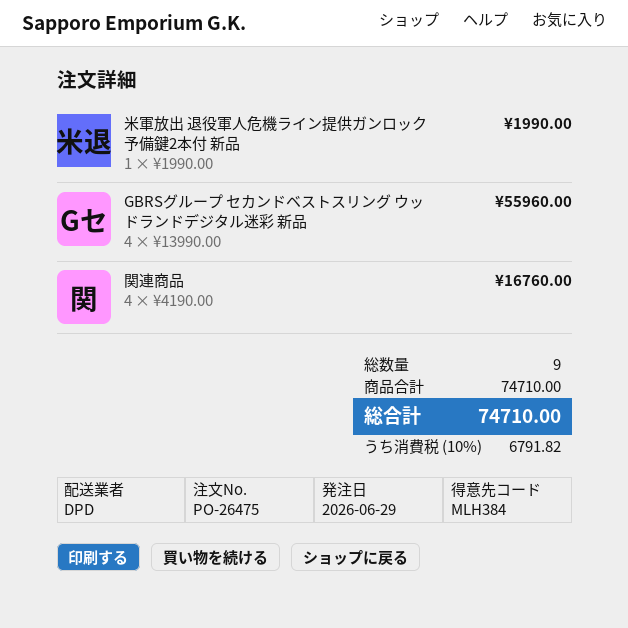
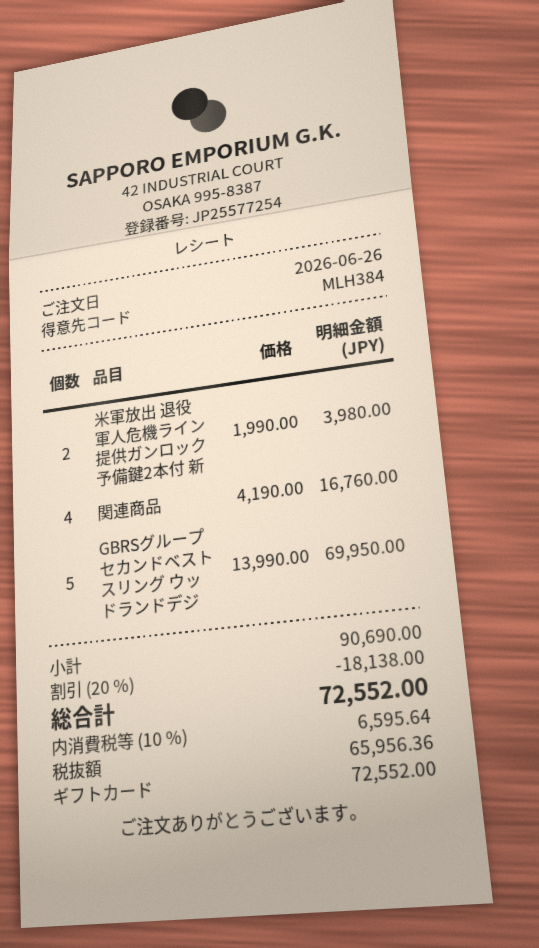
order date: 2026-06-29 -> 2026-06-26
米軍放出 退役軍人危機ライン提供ガンロック予備鍵2本付 新品: 1 x 1990.00 = 1990.00 -> 2 x 1990.00 = 3980.00
GBRSグループ セカンドベストスリング ウッドランドデジタル迷彩 新品: 4 x 13990.00 = 55960.00 -> 5 x 13990.00 = 69950.00
subtotal: 74710.00 -> 90690.00
discount: none -> 20% = 18138.00
tax: 10% = 6791.82 -> 10% = 6595.64
total: 74710.00 -> 72552.00

